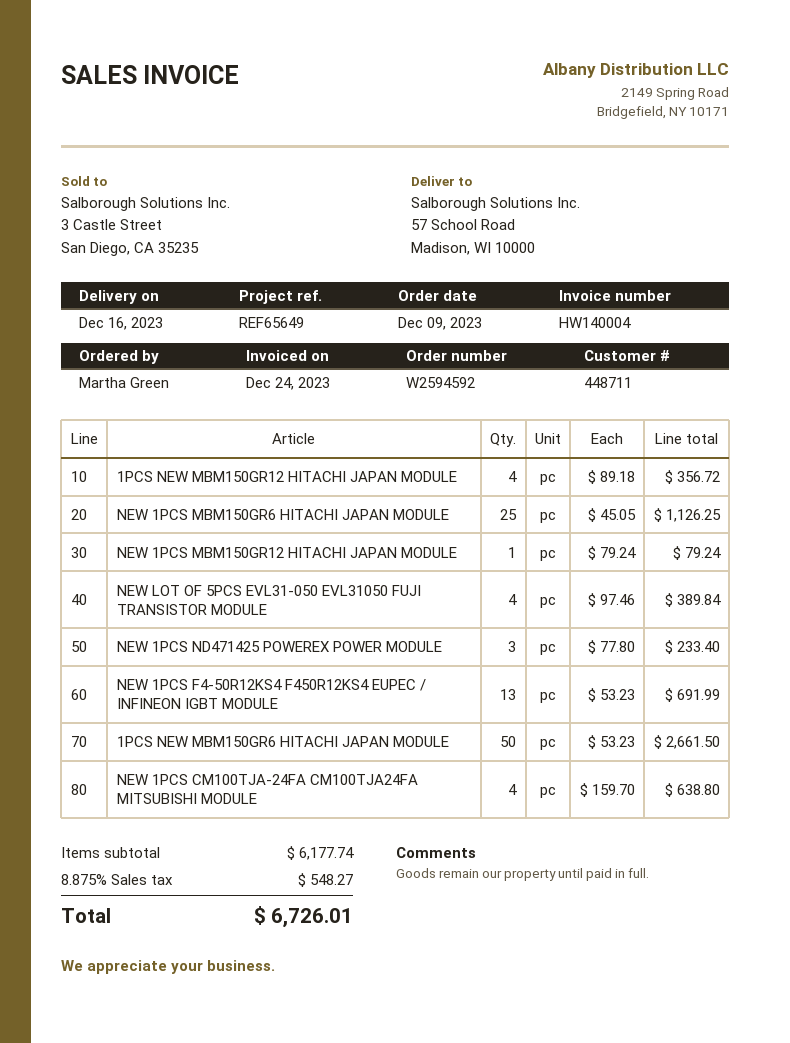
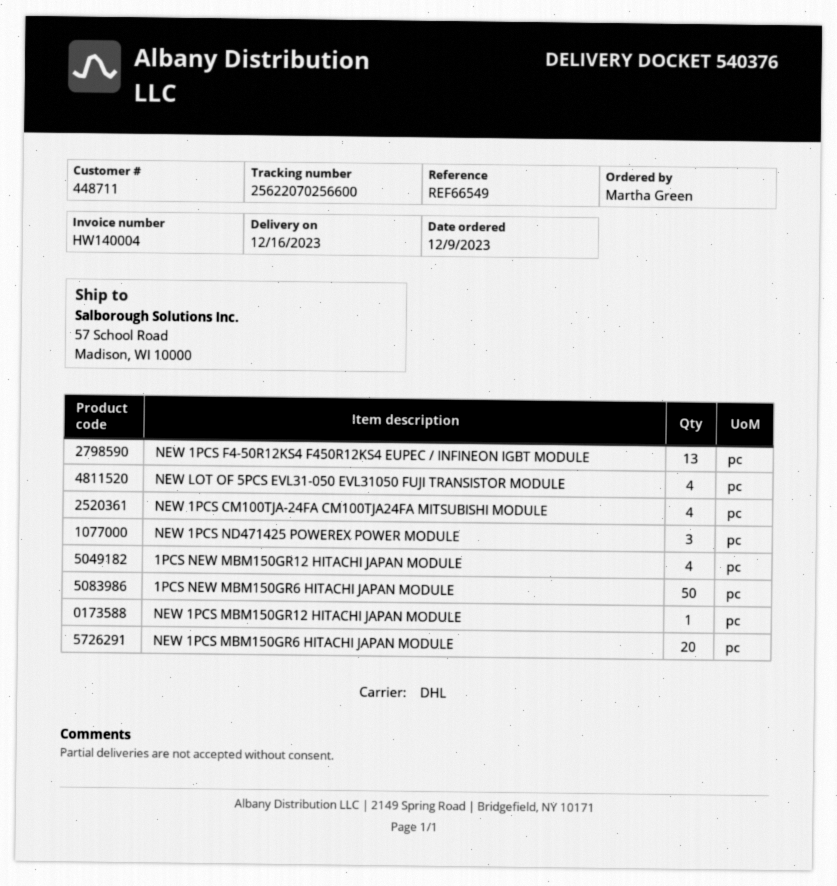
reference: REF65649 -> REF66549
NEW 1PCS MBM150GR6 HITACHI JAPAN MODULE: 25 -> 20

